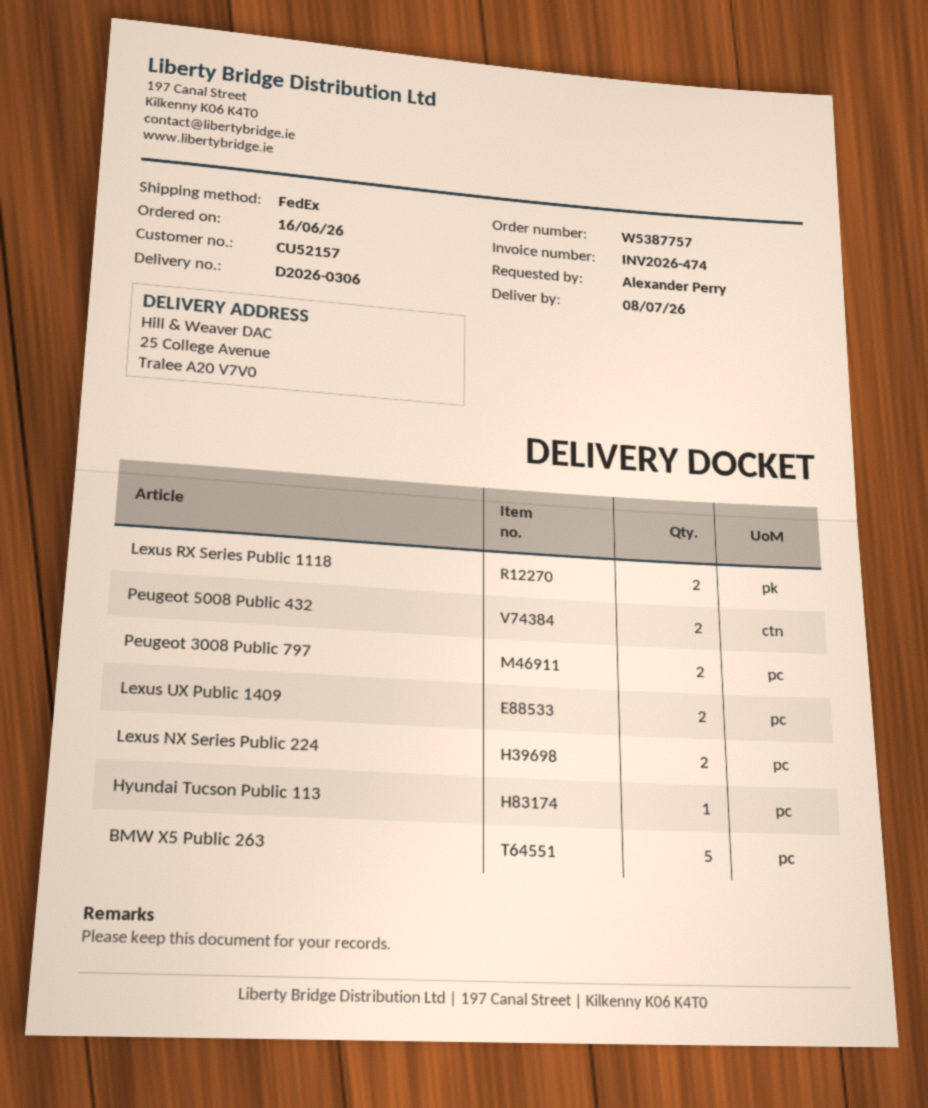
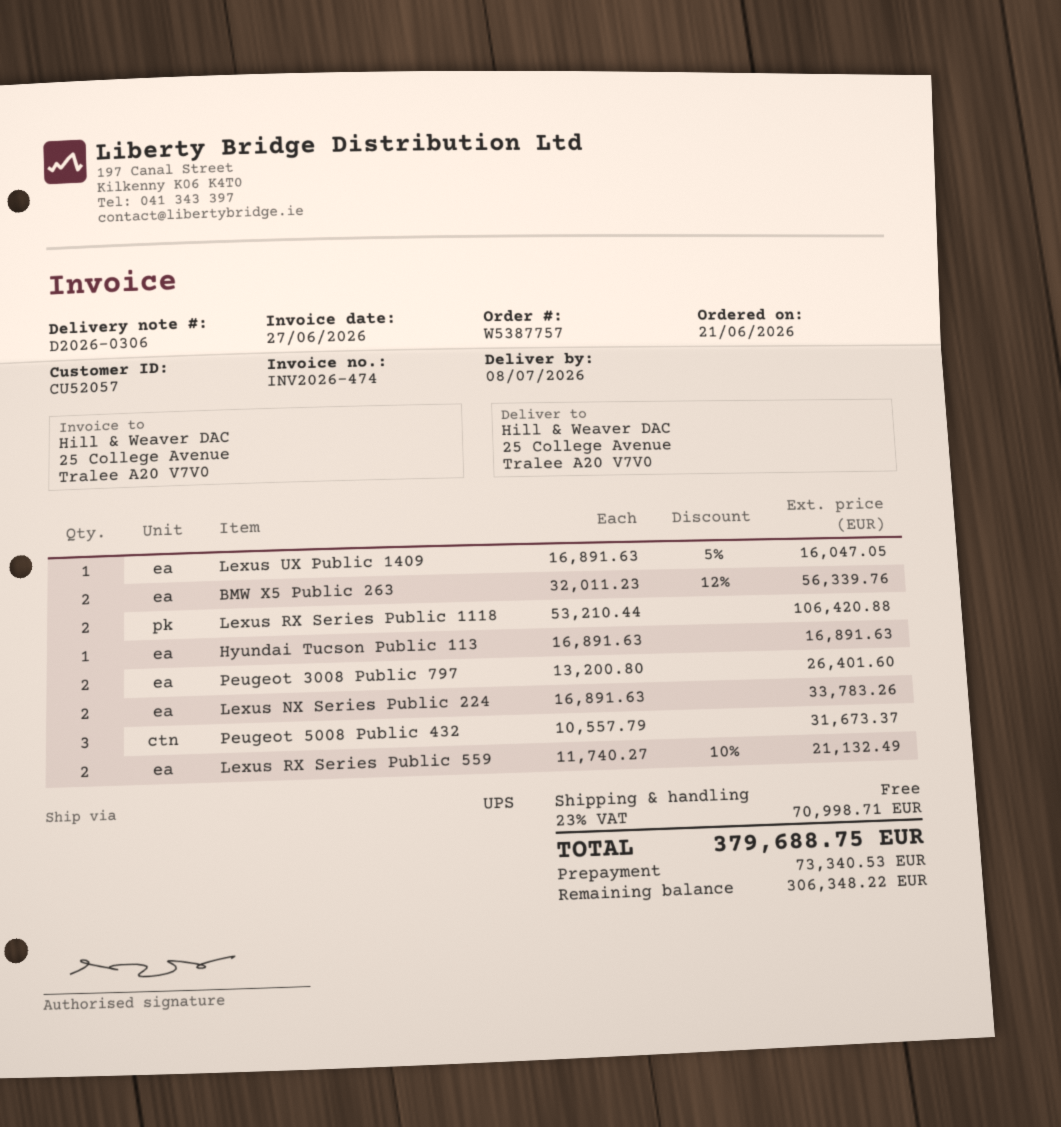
order date: 2026-06-16 -> 2026-06-21
customer number: CU52157 -> CU52057
shipping method: FedEx -> UPS
Peugeot 5008 Public 432: 2 -> 3
Lexus UX Public 1409: 2 -> 1
BMW X5 Public 263: 5 -> 2
Lexus RX Series Public 559: none -> 2

